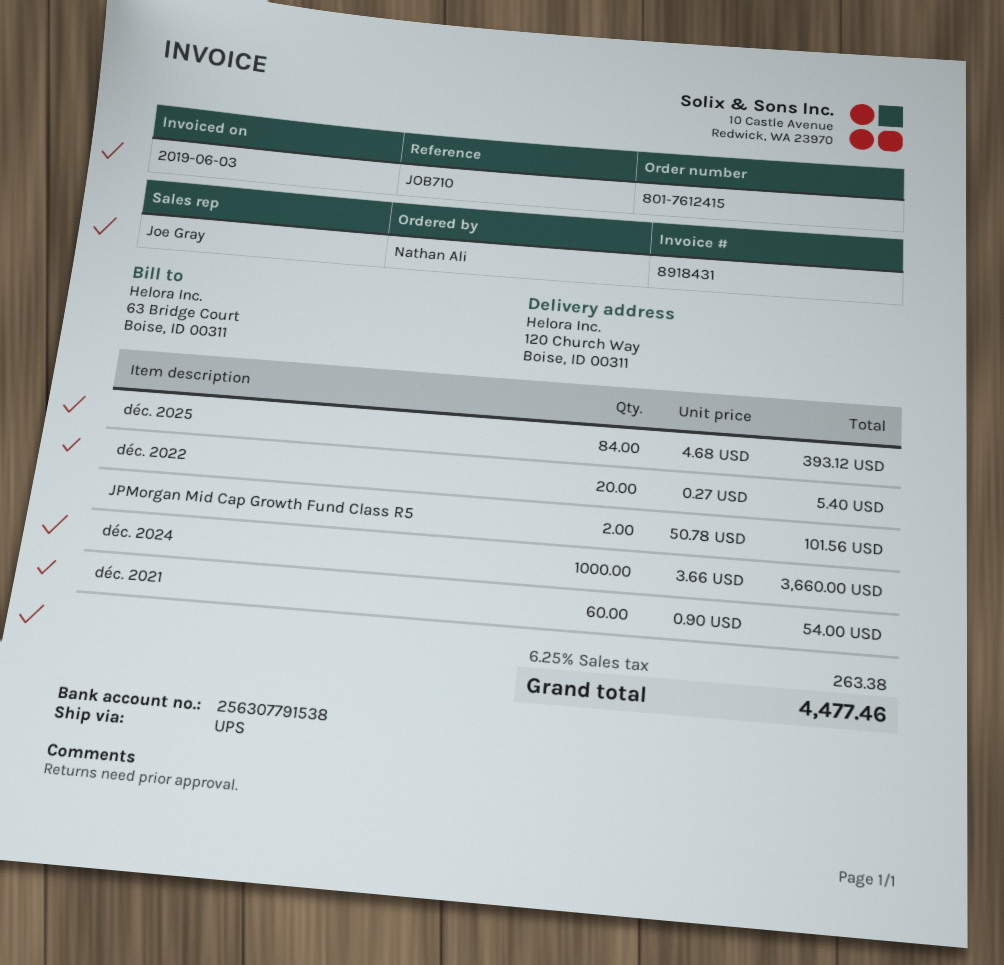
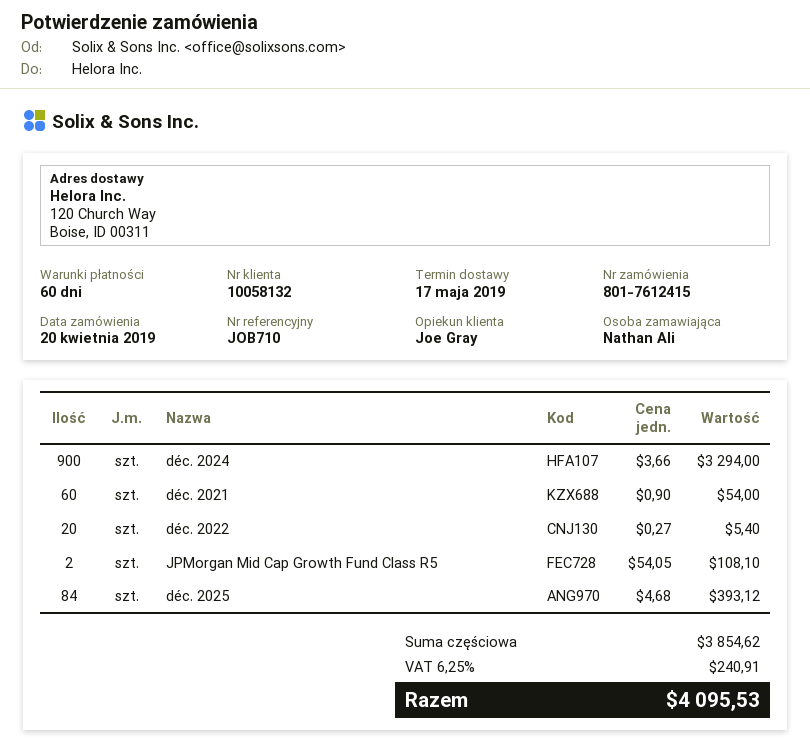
JPMorgan Mid Cap Growth Fund Class R5: 2 x 50.78 = 101.56 -> 2 x 54.05 = 108.10
déc. 2024: 1000 x 3.66 = 3660.00 -> 900 x 3.66 = 3294.00
tax: 6.25% = 263.38 -> 6.25% = 240.91
total: 4477.46 -> 4095.53

